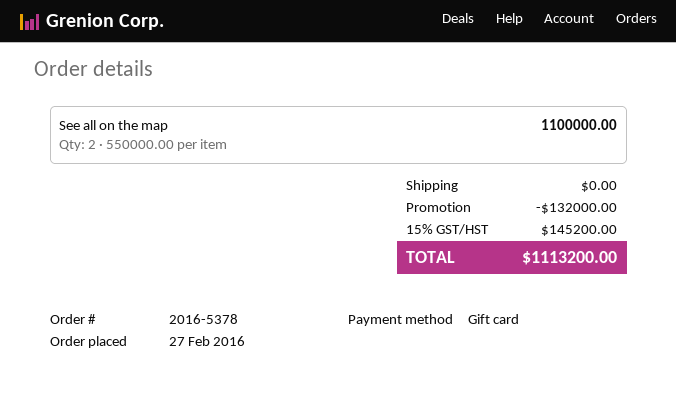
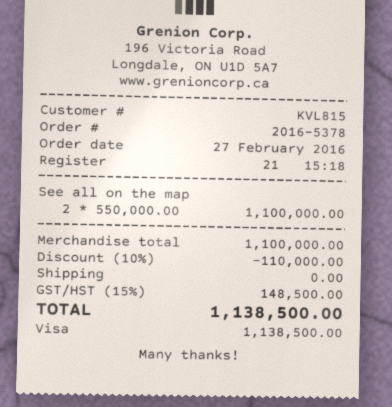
payment method: gift card -> Visa
discount: 132000.00 -> 110000.00
tax: 15% = 145200.00 -> 15% = 148500.00
total: 1113200.00 -> 1138500.00

